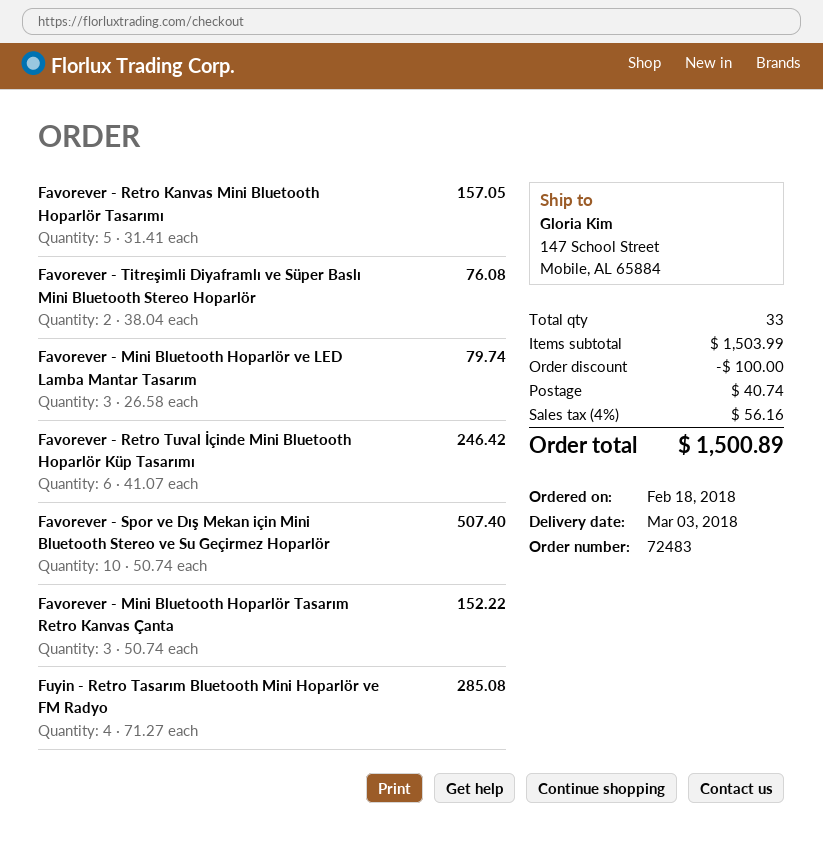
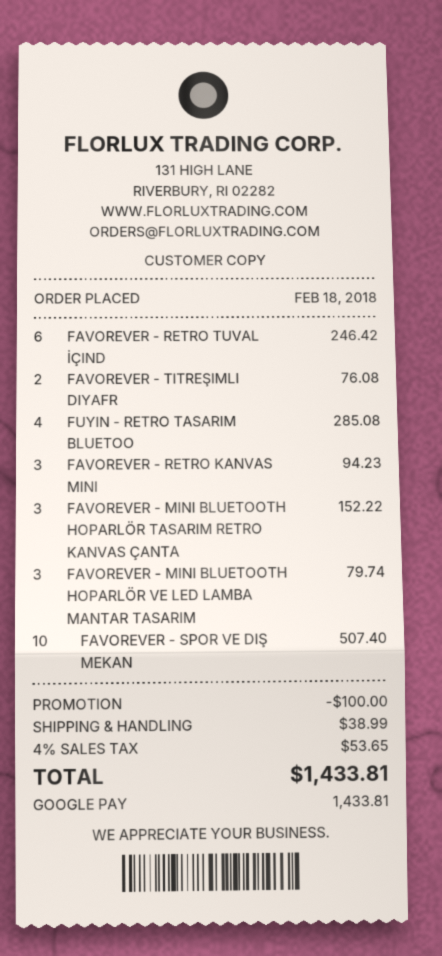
Favorever - Retro Kanvas Mini Bluetooth Hoparlör Tasarımı: 5 for 157.05 -> 3 for 94.23
shipping: 40.74 -> 38.99
tax: 4% = 56.16 -> 4% = 53.65
total: 1500.89 -> 1433.81

